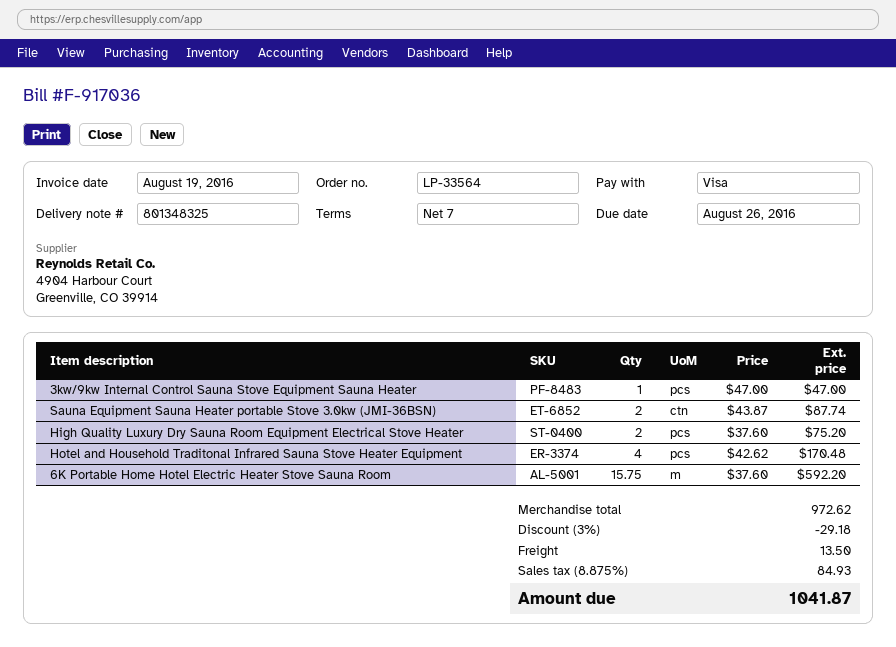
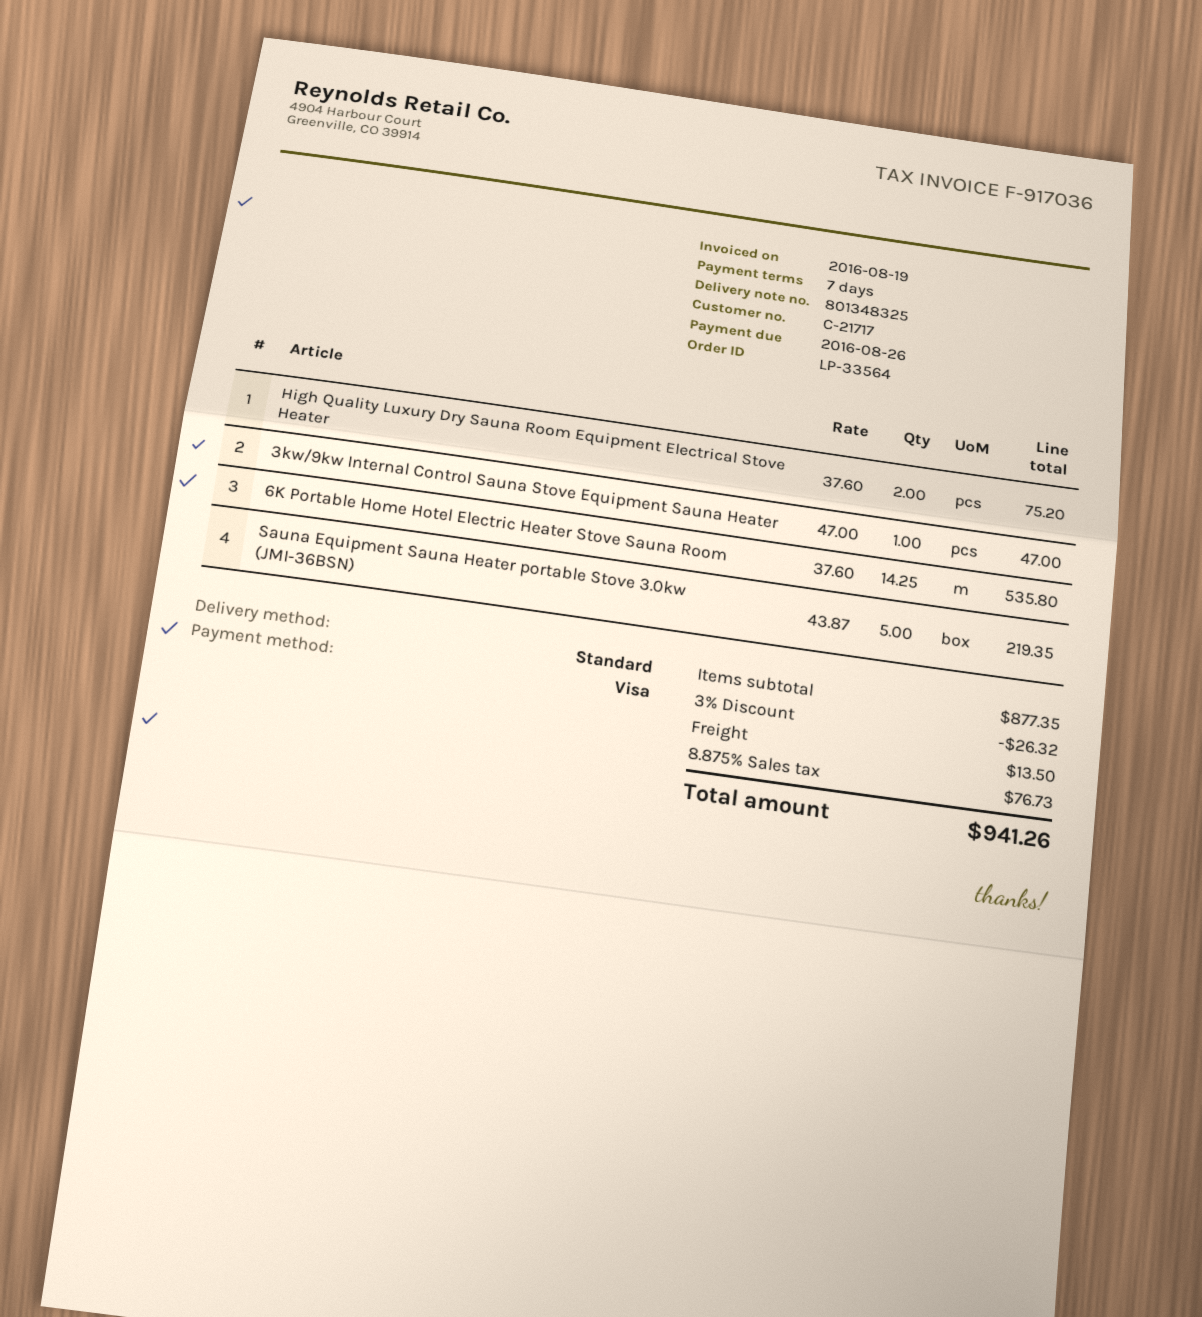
Sauna Equipment Sauna Heater portable Stove 3.0kw (JMI-36BSN): 2 x 43.87 = 87.74 -> 5 x 43.87 = 219.35
Hotel and Household Traditonal Infrared Sauna Stove Heater Equipment: 4 x 42.62 = 170.48 -> none
6K Portable Home Hotel Electric Heater Stove Sauna Room: 15.75 x 37.60 = 592.20 -> 14.25 x 37.60 = 535.80
subtotal: 972.62 -> 877.35
discount: 3% = 29.18 -> 3% = 26.32
tax: 8.875% = 84.93 -> 8.875% = 76.73
total: 1041.87 -> 941.26

